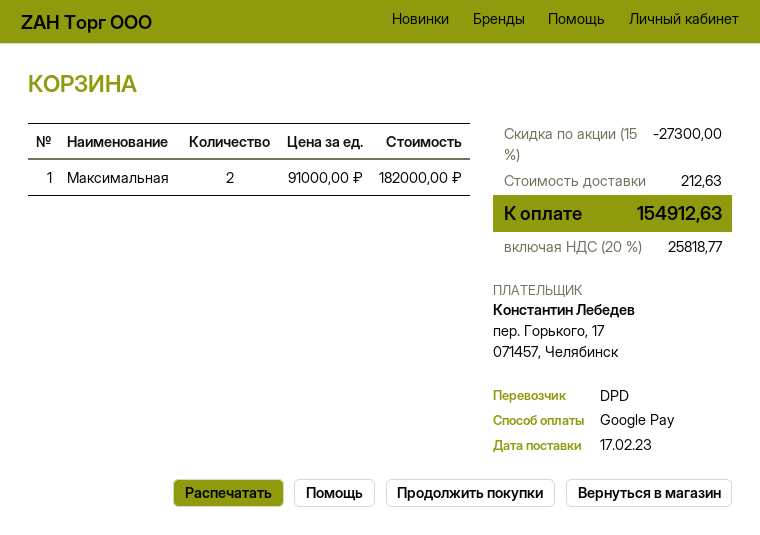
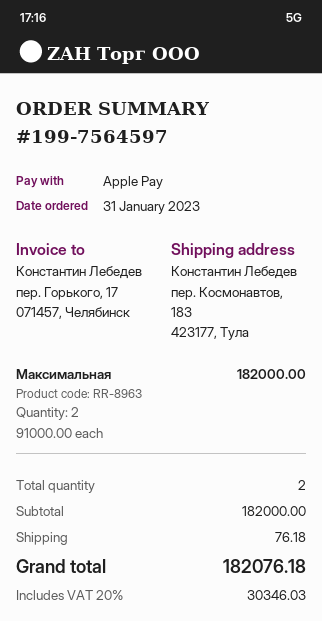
payment method: Google Pay -> Apple Pay
discount: 15% = 27300.00 -> none
shipping: 212.63 -> 76.18
tax: 20% = 25818.77 -> 20% = 30346.03
total: 154912.63 -> 182076.18

